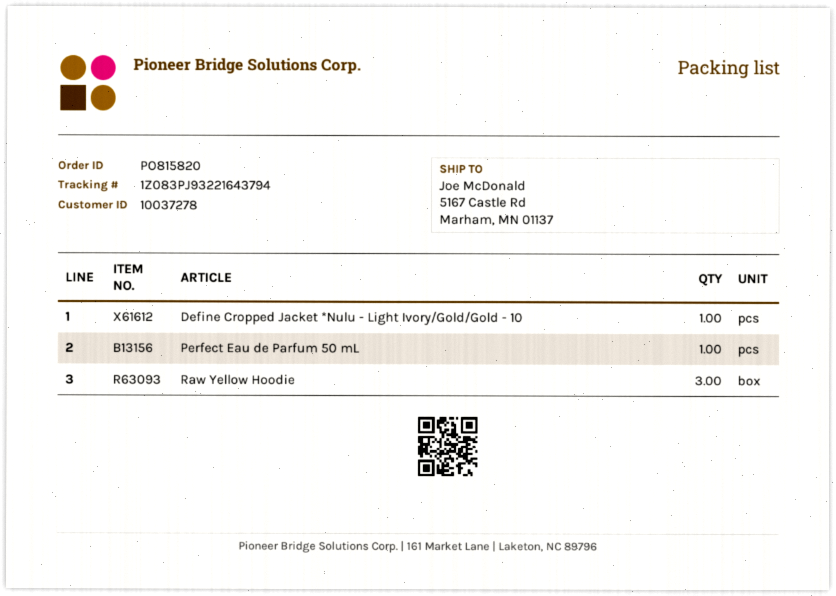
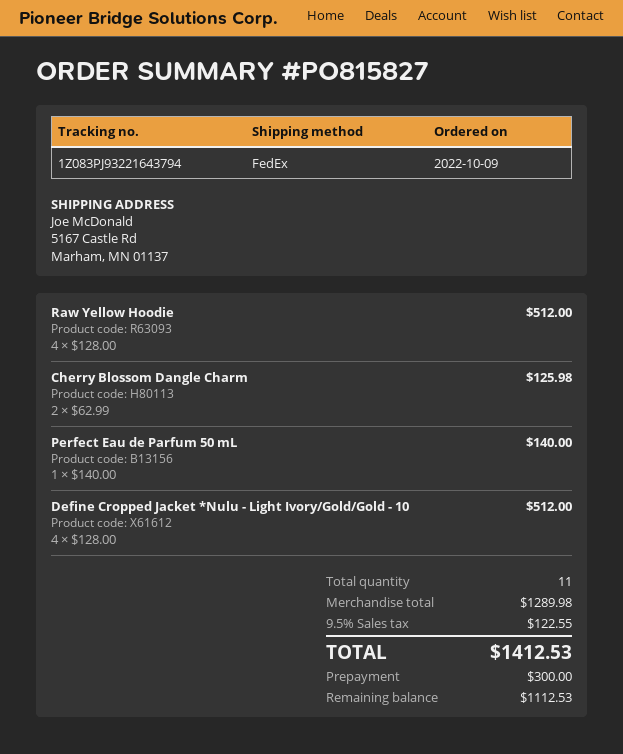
order number: PO815820 -> PO815827
Define Cropped Jacket *Nulu - Light Ivory/Gold/Gold - 10: 1 -> 4
Raw Yellow Hoodie: 3 -> 4
Cherry Blossom Dangle Charm: none -> 2

